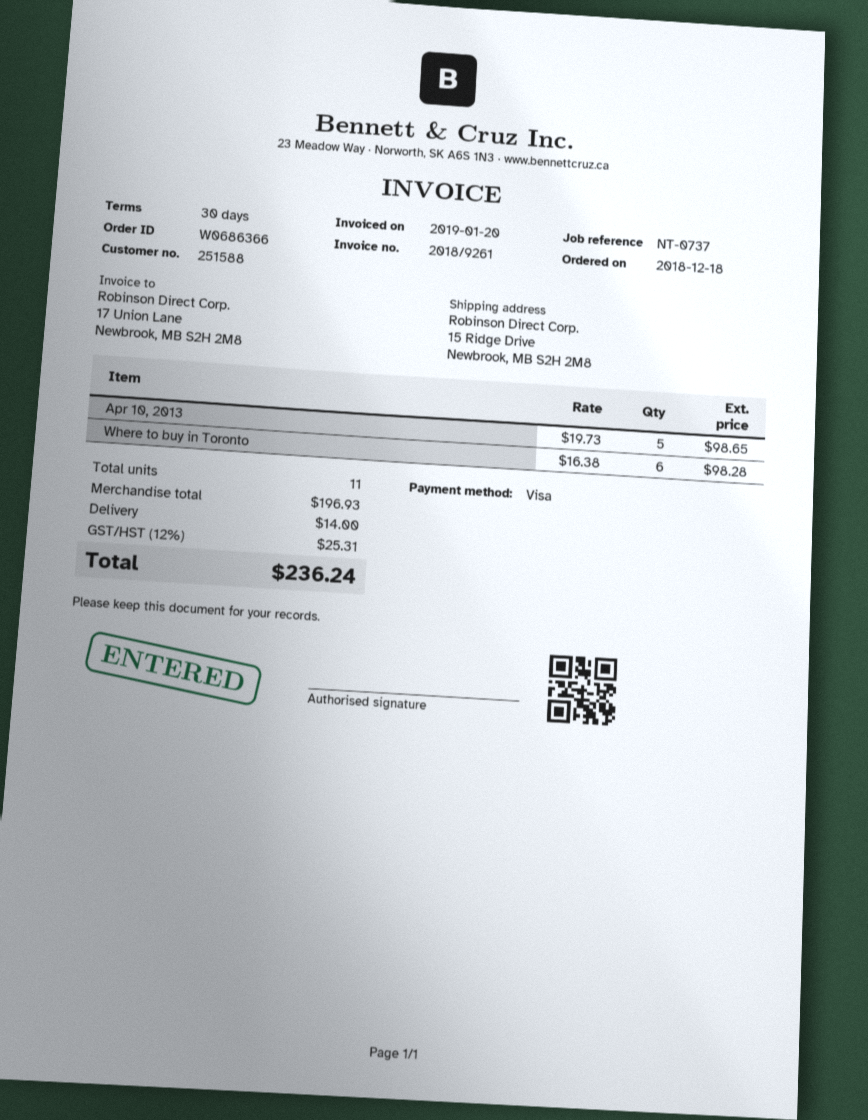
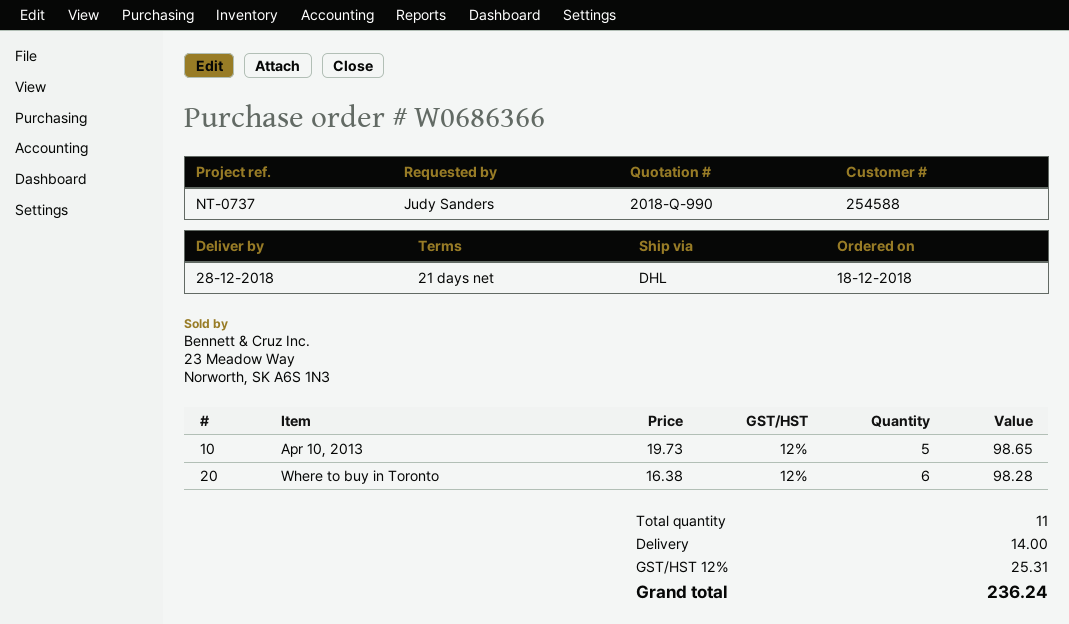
payment terms: 30 days -> 21 days
customer number: 251588 -> 254588

